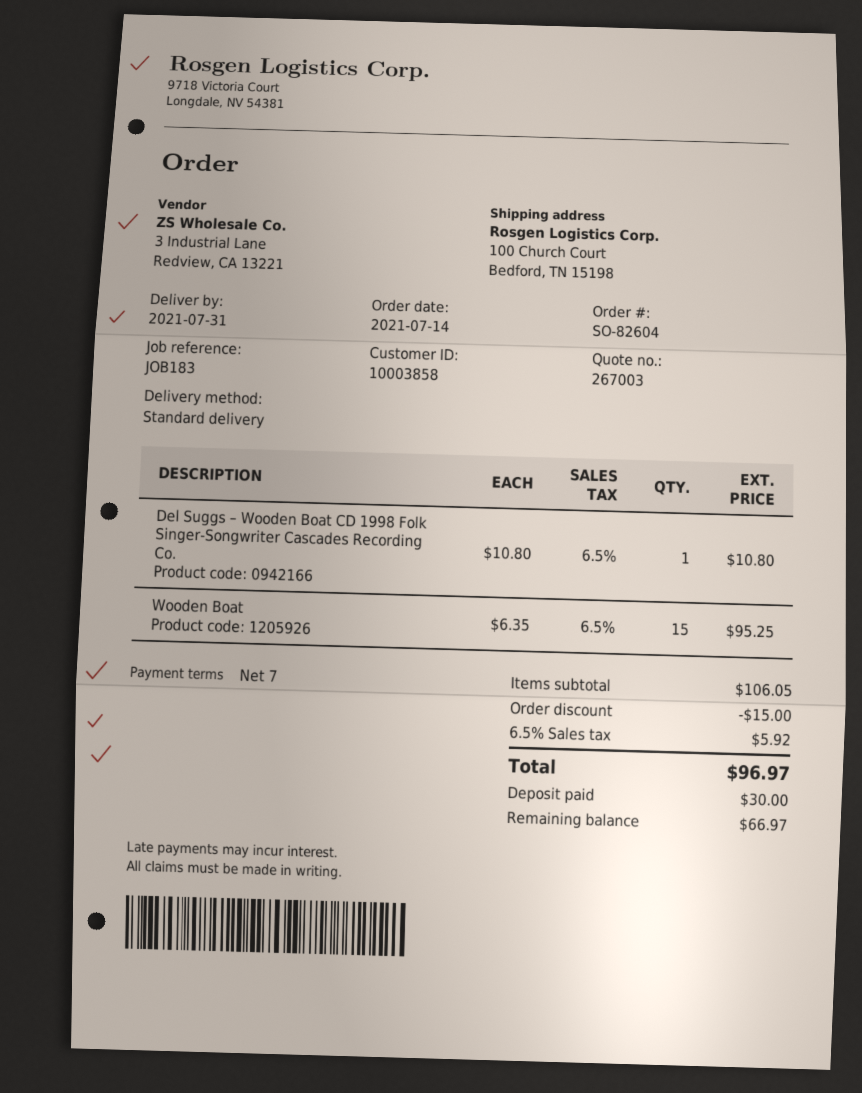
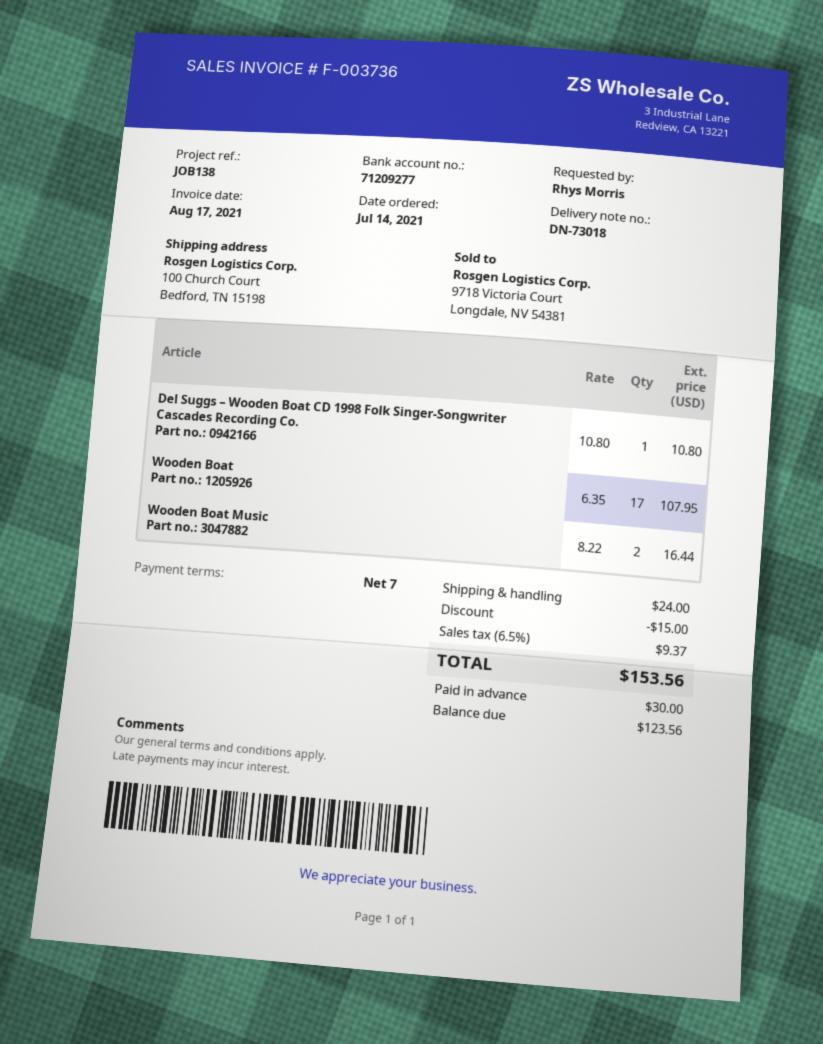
reference: JOB183 -> JOB138
Wooden Boat: 15 x 6.35 = 95.25 -> 17 x 6.35 = 107.95
Wooden Boat Music: none -> 2 x 8.22 = 16.44
shipping: none -> 24.00
tax: 6.5% = 5.92 -> 6.5% = 9.37
total: 96.97 -> 153.56
balance: 66.97 -> 123.56

